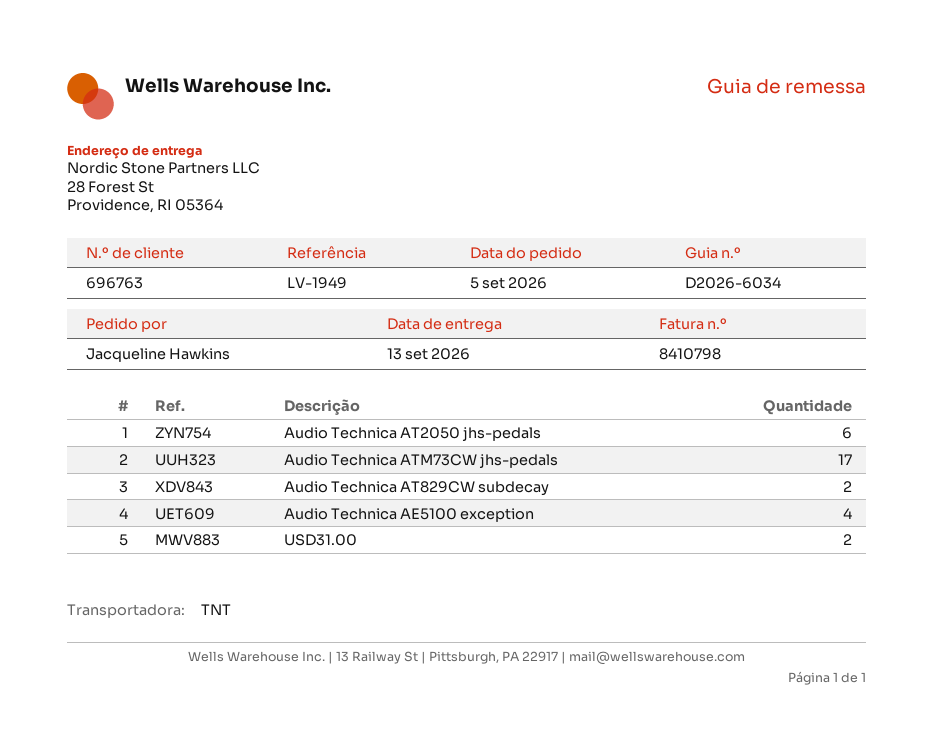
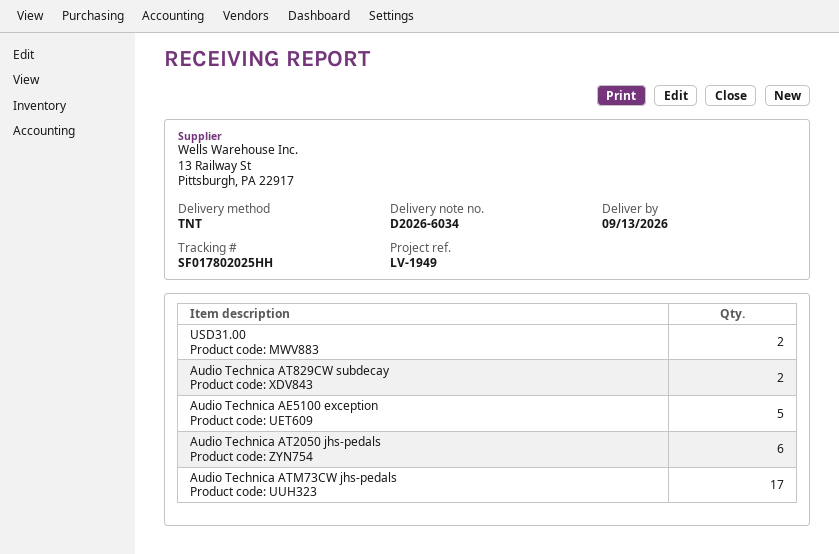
Audio Technica AE5100 exception: 4 -> 5

